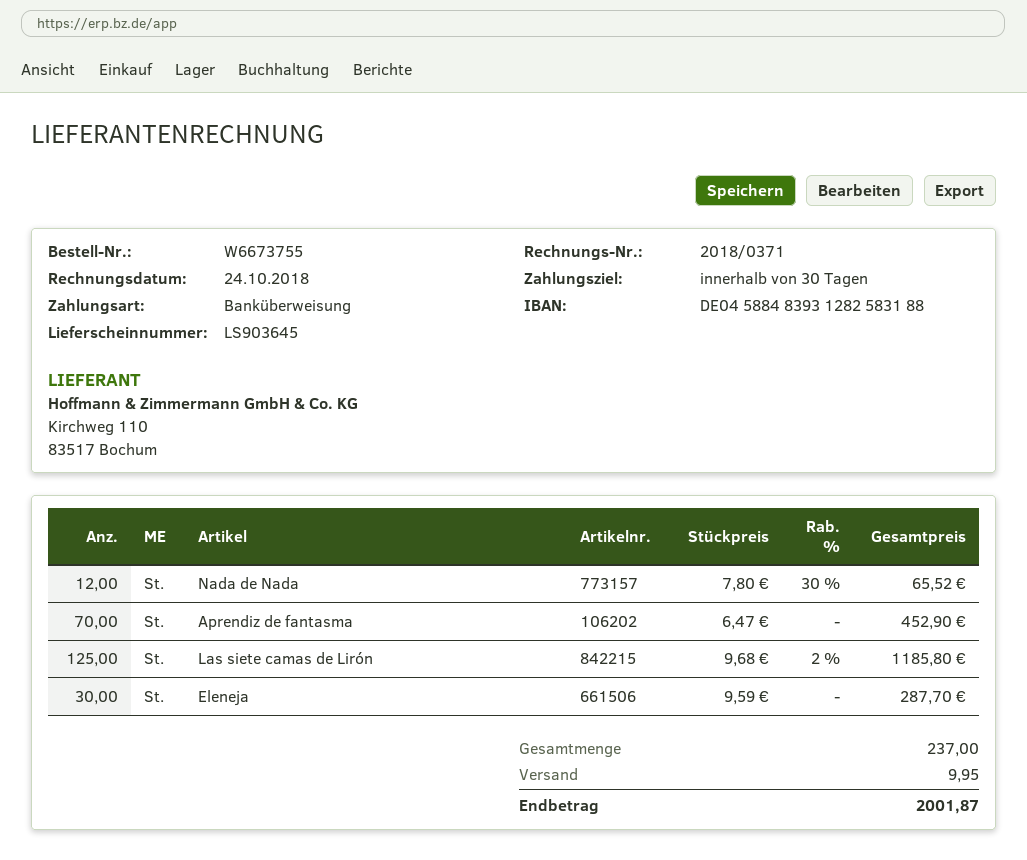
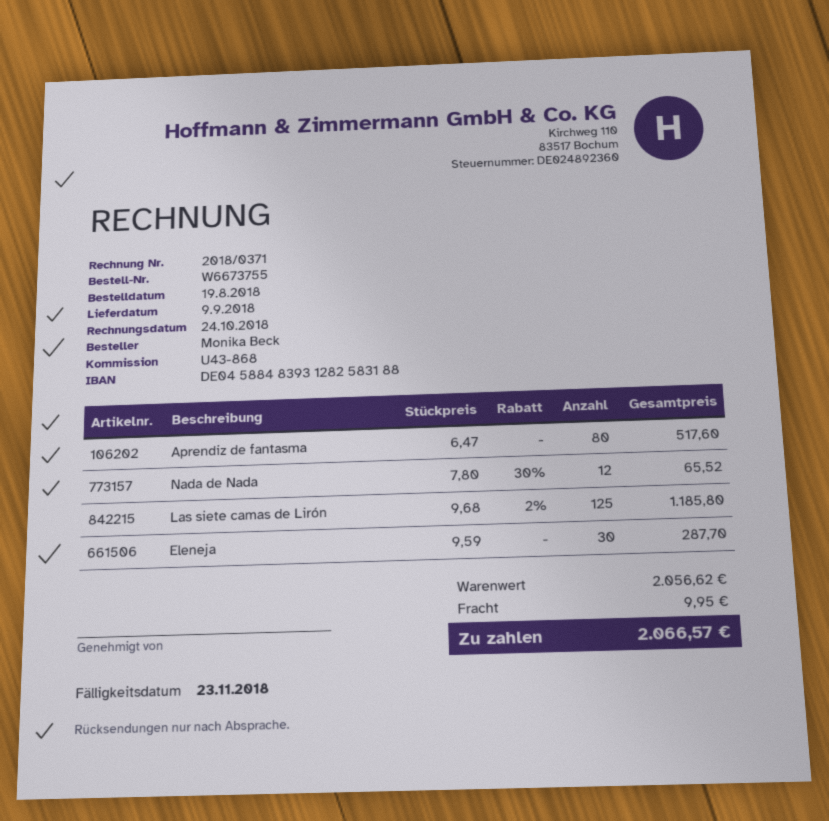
Aprendiz de fantasma: 70 x 6.47 = 452.90 -> 80 x 6.47 = 517.60
total: 2001.87 -> 2066.57

